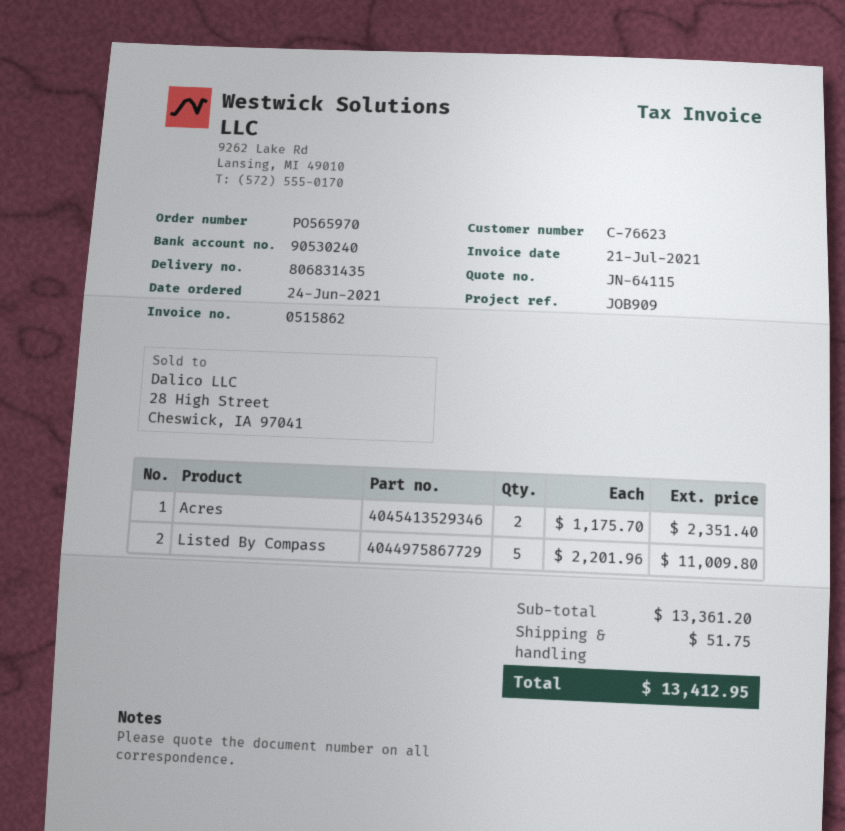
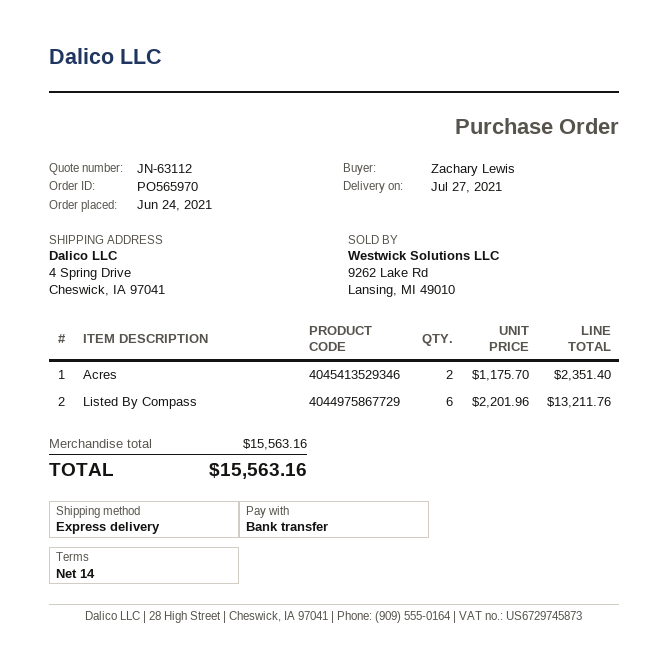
quote number: JN-64115 -> JN-63112
Listed By Compass: 5 x 2201.96 = 11009.80 -> 6 x 2201.96 = 13211.76
subtotal: 13361.20 -> 15563.16
shipping: 51.75 -> none
total: 13412.95 -> 15563.16

